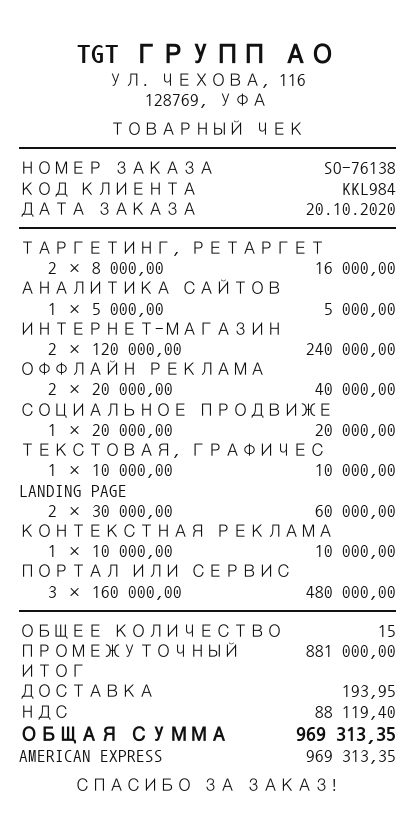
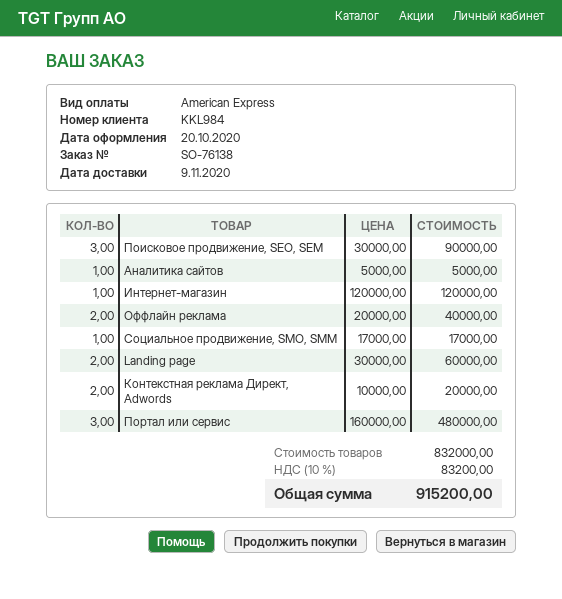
ТАРГЕТИНГ, РЕТАРГЕТ: 2 x 8000.00 = 16000.00 -> none
ИНТЕРНЕТ-МАГАЗИН: 2 x 120000.00 = 240000.00 -> 1 x 120000.00 = 120000.00
СОЦИАЛЬНОЕ ПРОДВИЖЕ: 1 x 20000.00 = 20000.00 -> 1 x 17000.00 = 17000.00
ТЕКСТОВАЯ, ГРАФИЧЕС: 1 x 10000.00 = 10000.00 -> none
КОНТЕКСТНАЯ РЕКЛАМА: 1 x 10000.00 = 10000.00 -> 2 x 10000.00 = 20000.00
Поисковое продвижение, SEO, SEM: none -> 3 x 30000.00 = 90000.00
subtotal: 881000.00 -> 832000.00
shipping: 193.95 -> none
tax: 88119.40 -> 83200.00
total: 969313.35 -> 915200.00

